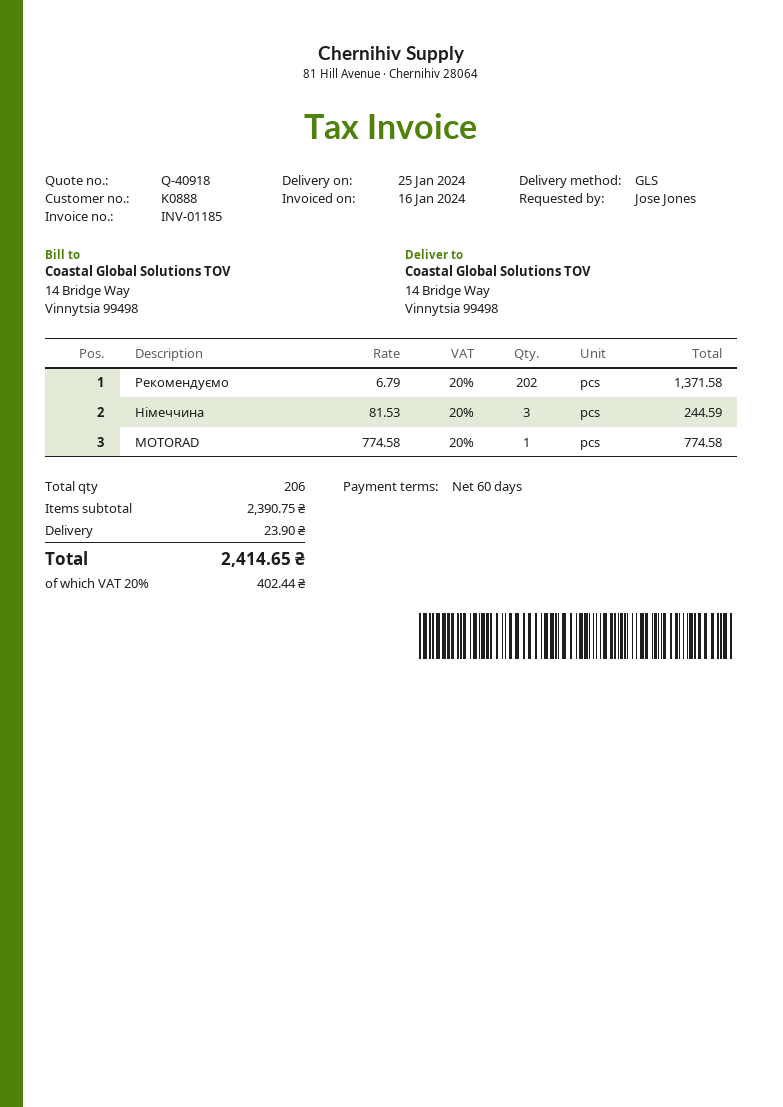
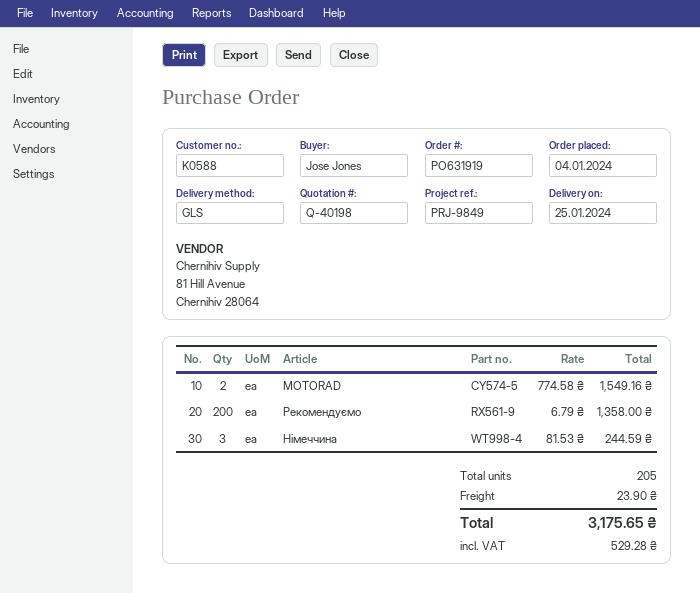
quote number: Q-40918 -> Q-40198
customer number: K0888 -> K0588
Рекомендуємо: 202 x 6.79 = 1371.58 -> 200 x 6.79 = 1358.00
MOTORAD: 1 x 774.58 = 774.58 -> 2 x 774.58 = 1549.16
total quantity: 206 -> 205
tax: 402.44 -> 529.28
total: 2414.65 -> 3175.65

